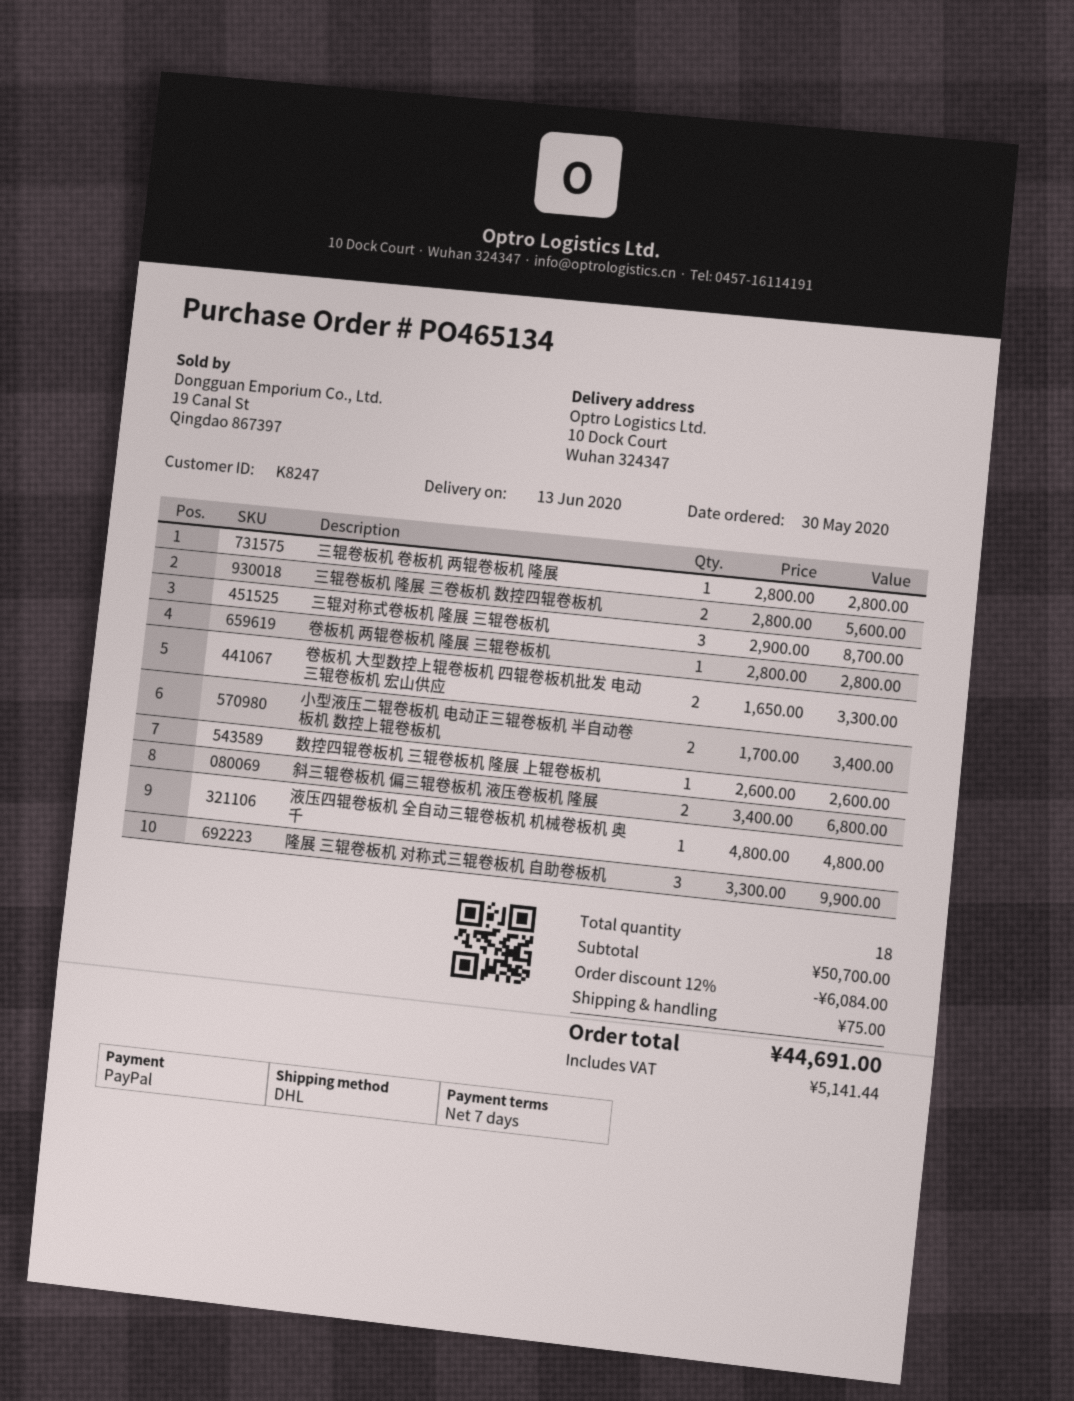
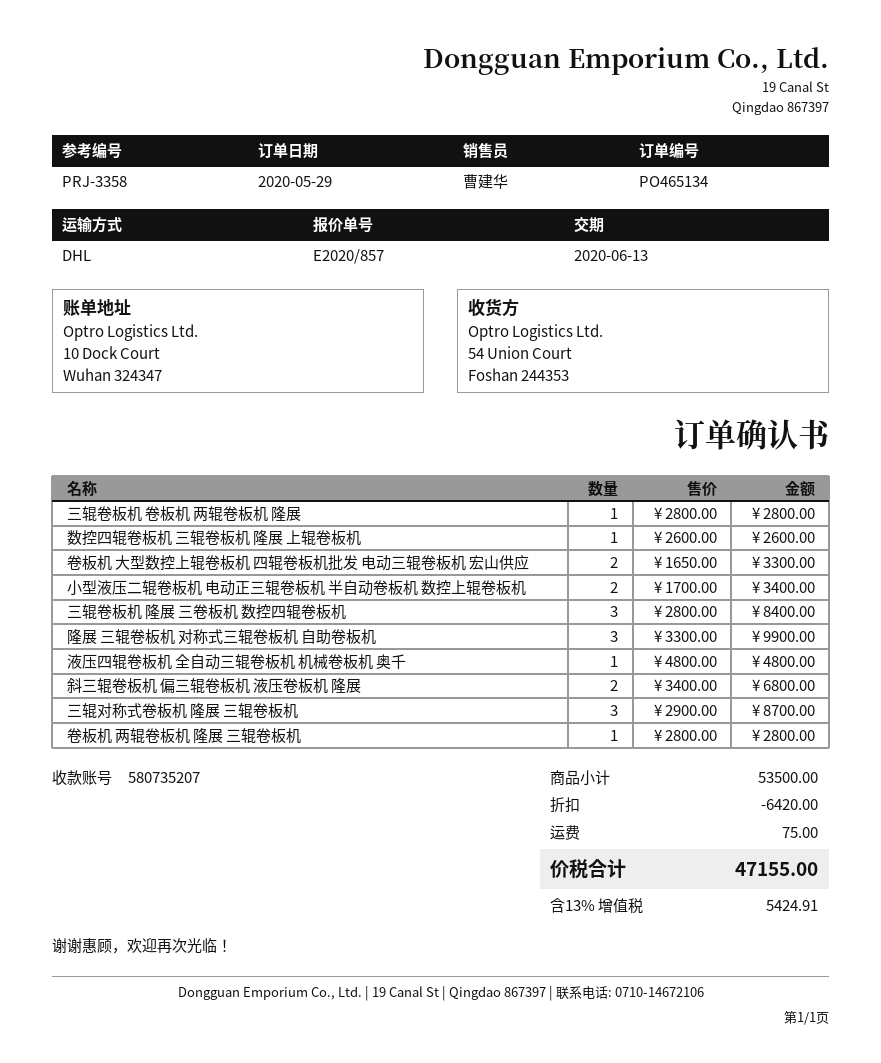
order date: 2020-05-30 -> 2020-05-29
ship to: 10 Dock Court, Wuhan 324347 -> 54 Union Court, Foshan 244353
三辊卷板机 隆展 三卷板机 数控四辊卷板机: 2 x 2800.00 = 5600.00 -> 3 x 2800.00 = 8400.00
subtotal: 50700.00 -> 53500.00
discount: 6084.00 -> 6420.00
tax: 5141.44 -> 5424.91
total: 44691.00 -> 47155.00

